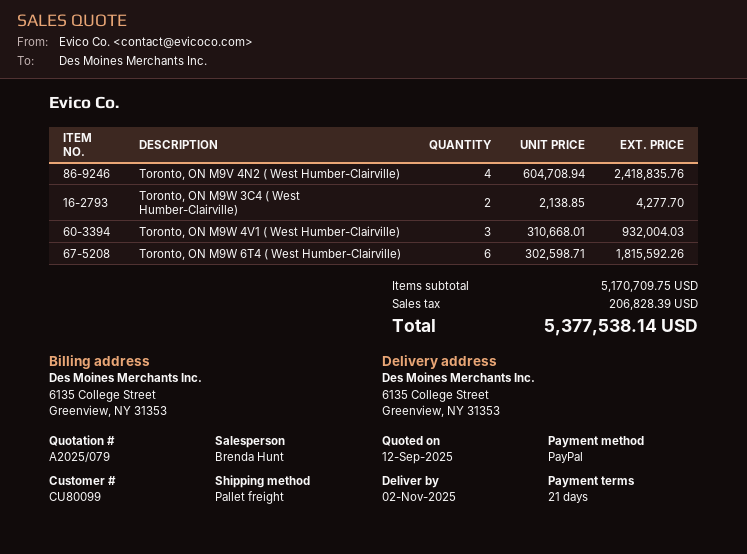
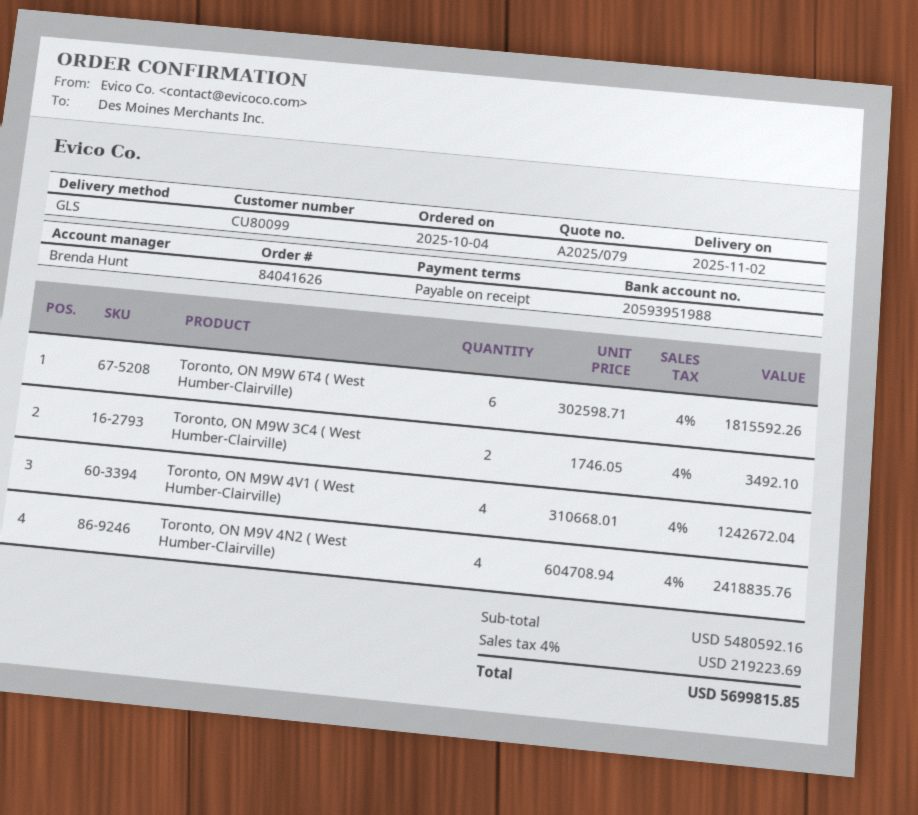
payment terms: 21 days -> on receipt
shipping method: pallet freight -> GLS
Toronto, ON M9W 3C4 ( West Humber-Clairville): 2 x 2138.85 = 4277.70 -> 2 x 1746.05 = 3492.10
Toronto, ON M9W 4V1 ( West Humber-Clairville): 3 x 310668.01 = 932004.03 -> 4 x 310668.01 = 1242672.04
subtotal: 5170709.75 -> 5480592.16
tax: 206828.39 -> 219223.69
total: 5377538.14 -> 5699815.85

